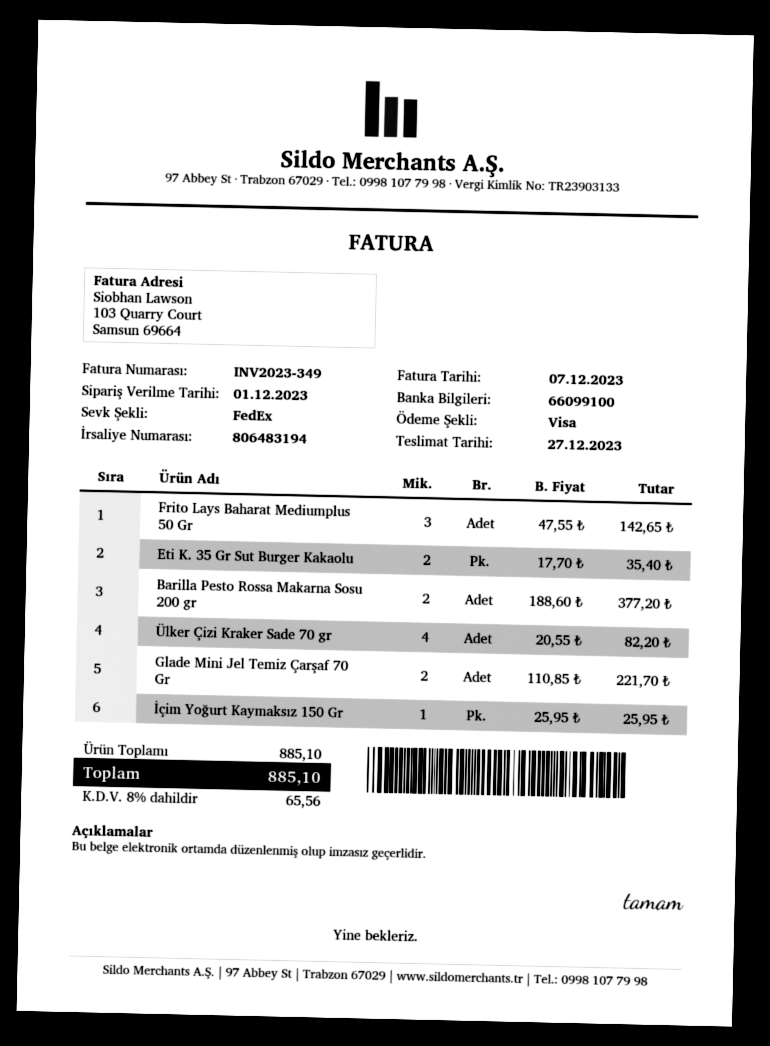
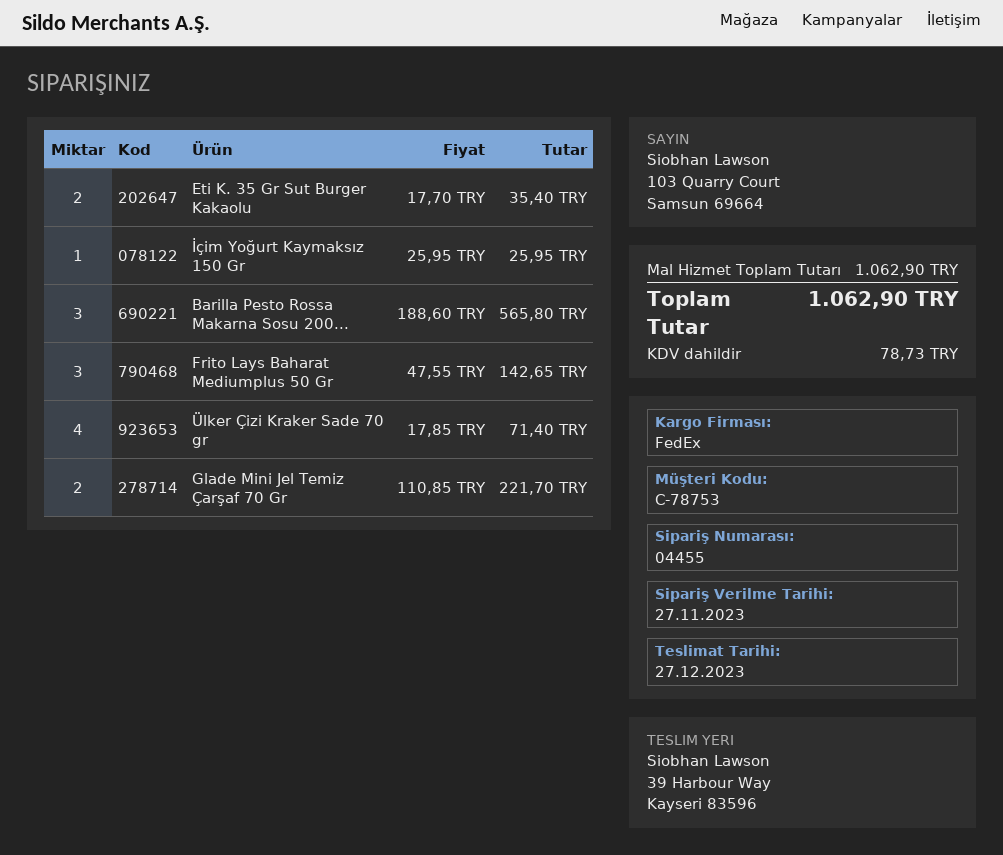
order date: 2023-12-01 -> 2023-11-27
Barilla Pesto Rossa Makarna Sosu 200 gr: 2 x 188.60 = 377.20 -> 3 x 188.60 = 565.80
Ülker Çizi Kraker Sade 70 gr: 4 x 20.55 = 82.20 -> 4 x 17.85 = 71.40
subtotal: 885.10 -> 1062.90
tax: 65.56 -> 78.73
total: 885.10 -> 1062.90

